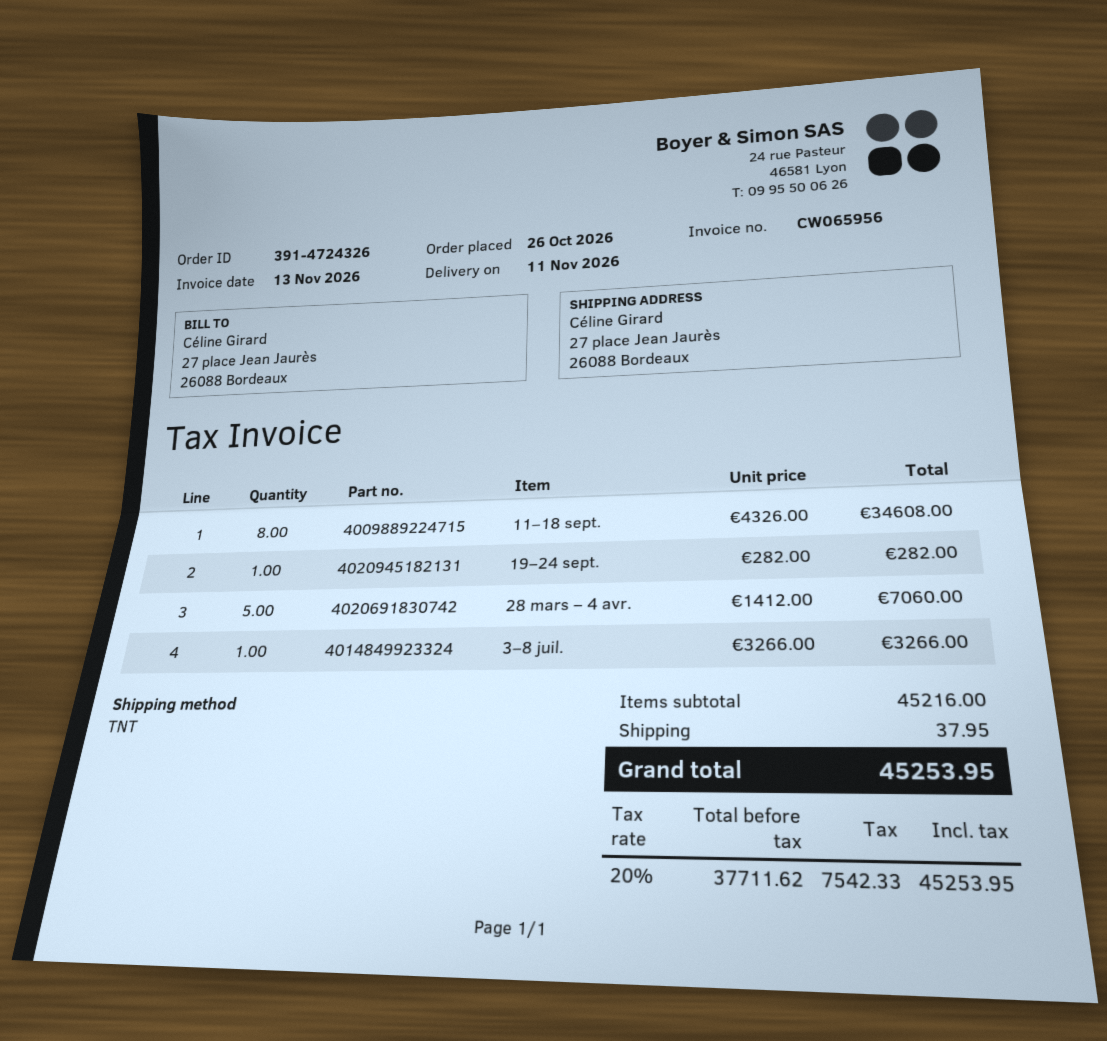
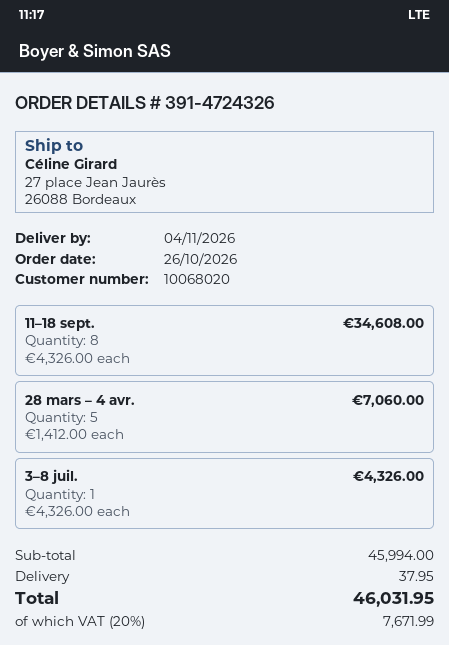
delivery date: 2026-11-11 -> 2026-11-04
19–24 sept.: 1 x 282.00 = 282.00 -> none
3–8 juil.: 1 x 3266.00 = 3266.00 -> 1 x 4326.00 = 4326.00
subtotal: 45216.00 -> 45994.00
tax: 20% = 7542.33 -> 20% = 7671.99
total: 45253.95 -> 46031.95

